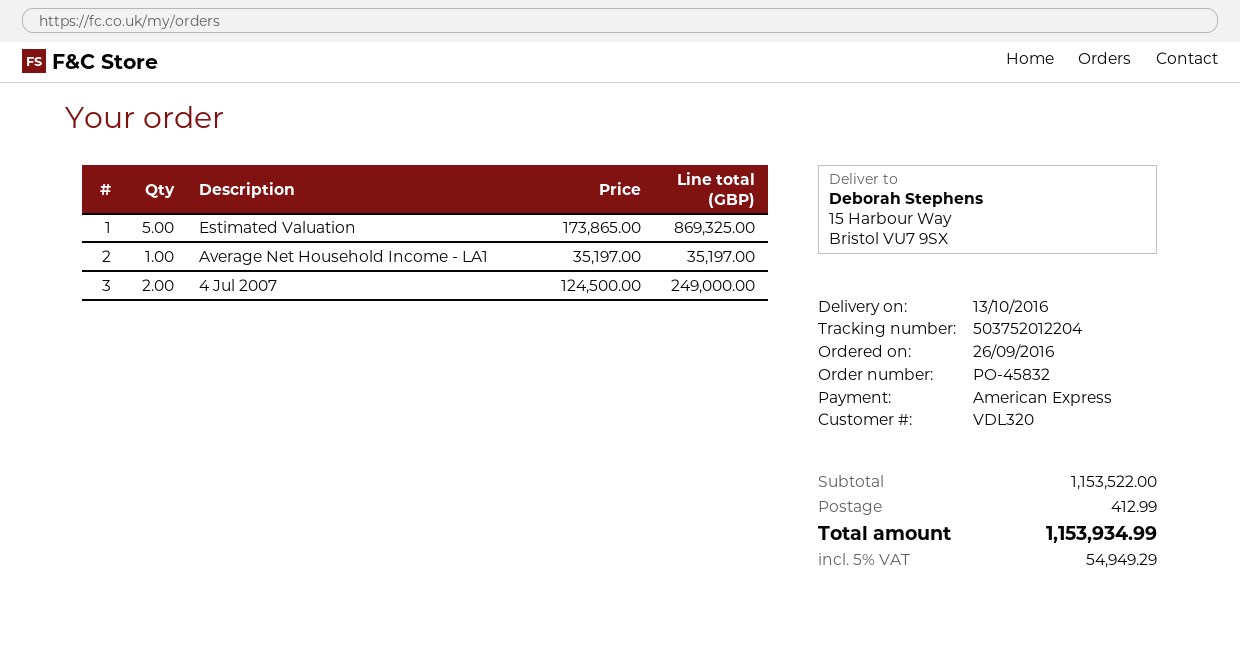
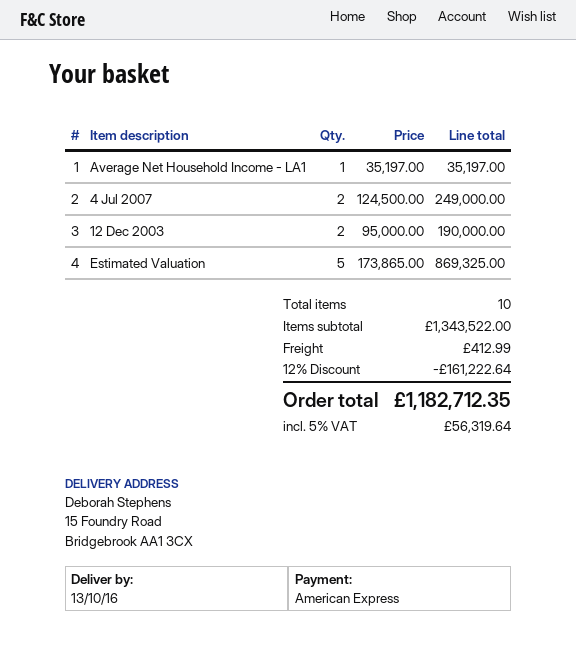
ship to: 15 Harbour Way, Bristol VU7 9SX -> 15 Foundry Road, Bridgebrook AA1 3CX
12 Dec 2003: none -> 2 x 95000.00 = 190000.00
subtotal: 1153522.00 -> 1343522.00
discount: none -> 12% = 161222.64
tax: 5% = 54949.29 -> 5% = 56319.64
total: 1153934.99 -> 1182712.35

